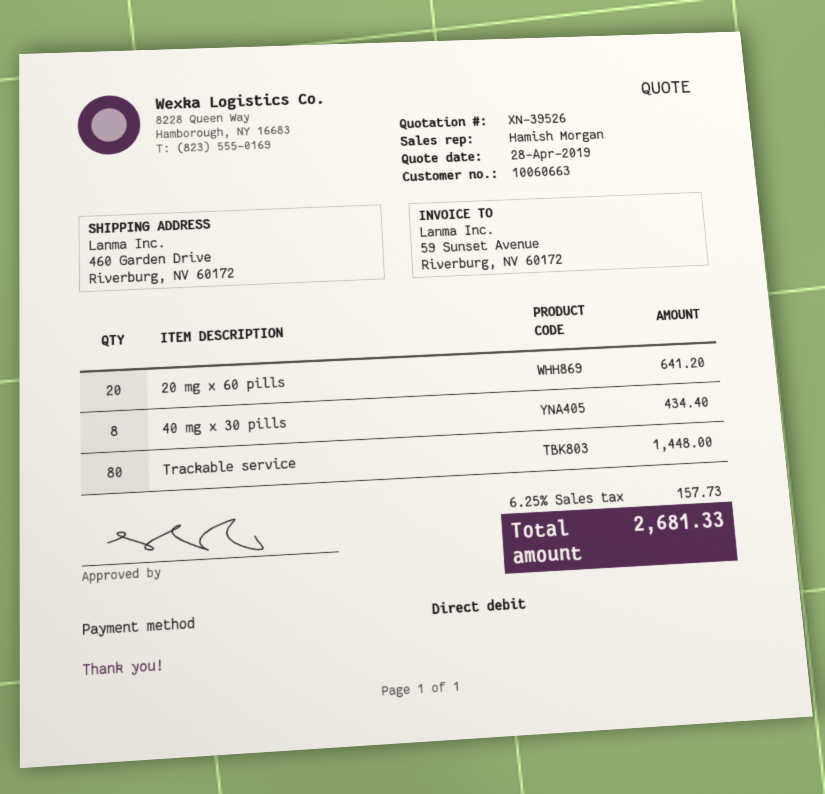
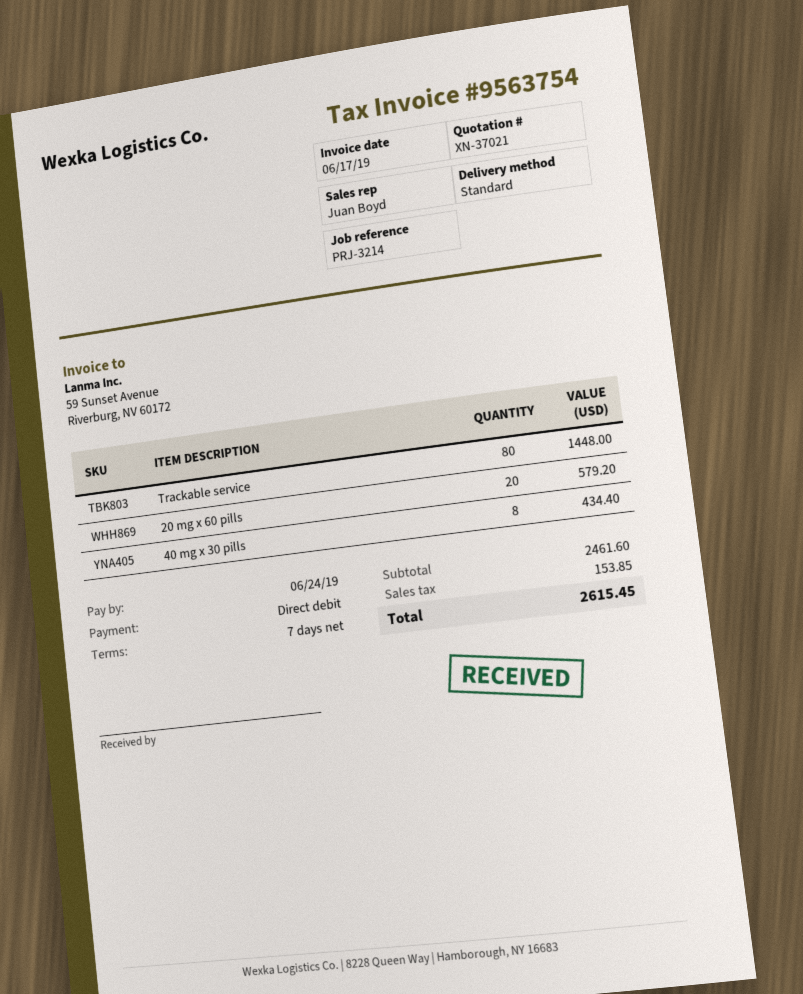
quote number: XN-39526 -> XN-37021
sales rep: Hamish Morgan -> Juan Boyd
20 mg x 60 pills: 20 for 641.20 -> 20 for 579.20
tax: 157.73 -> 153.85
total: 2681.33 -> 2615.45

